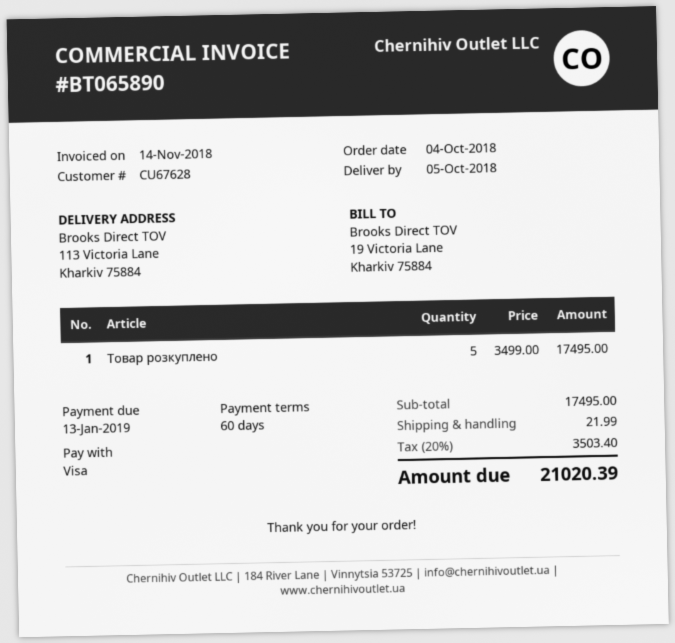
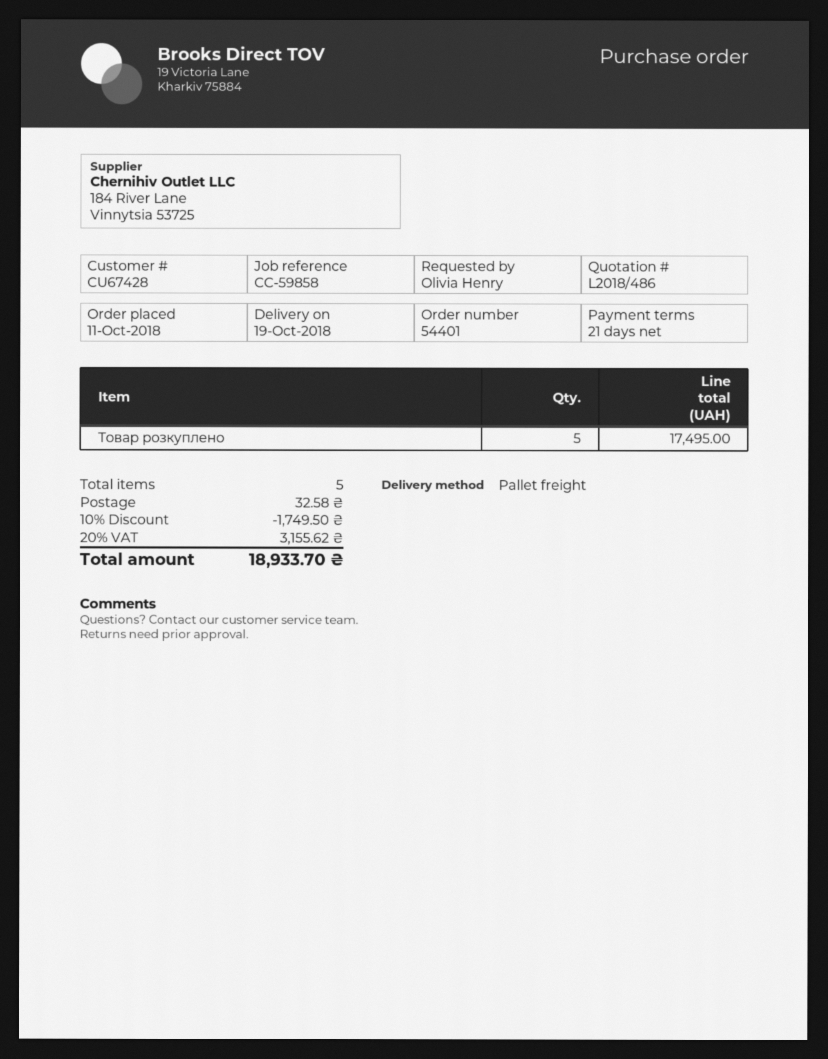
order date: 2018-10-04 -> 2018-10-11
delivery date: 2018-10-05 -> 2018-10-19
payment terms: 60 days -> 21 days
customer number: CU67628 -> CU67428
discount: none -> 10% = 1749.50
shipping: 21.99 -> 32.58
tax: 20% = 3503.40 -> 20% = 3155.62
total: 21020.39 -> 18933.70

